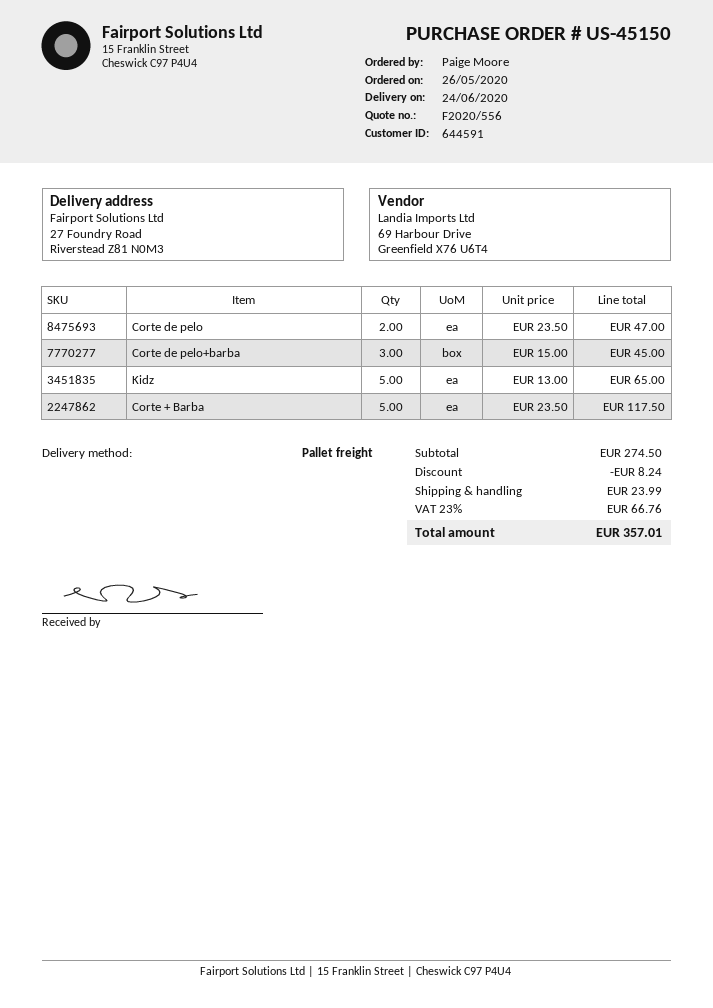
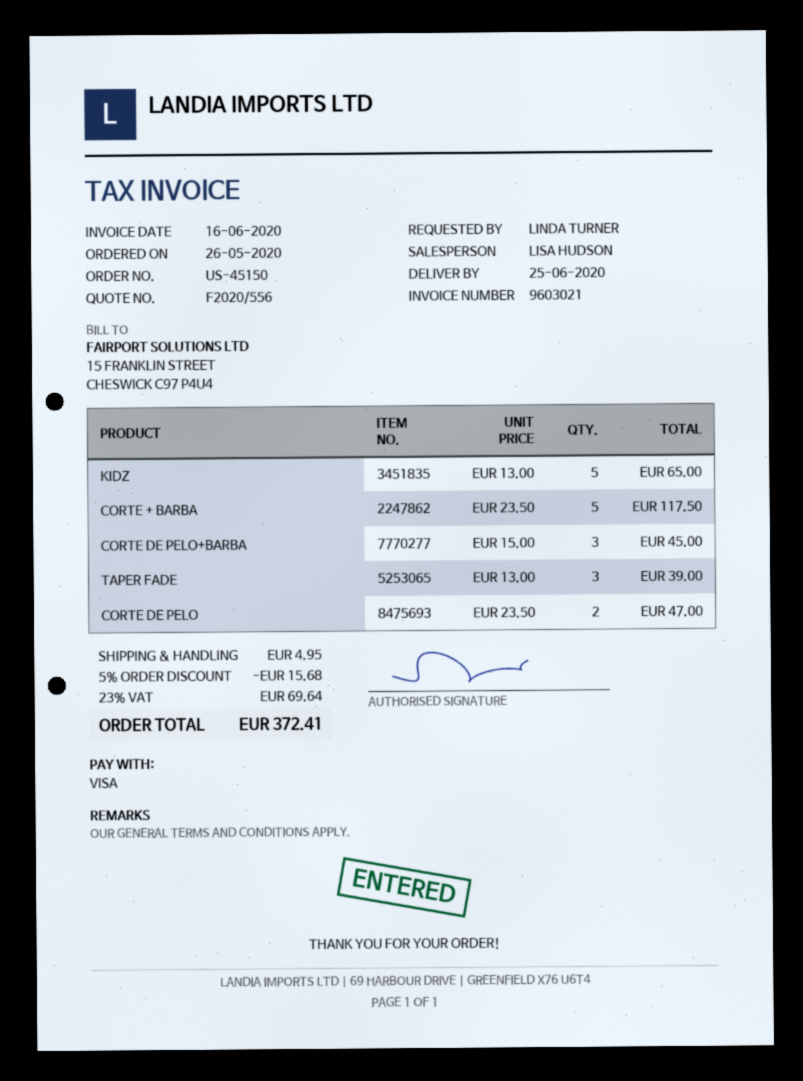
delivery date: 2020-06-24 -> 2020-06-25
ordered by: Paige Moore -> LINDA TURNER
TAPER FADE: none -> 3 x 13.00 = 39.00
discount: 8.24 -> 15.68
shipping: 23.99 -> 4.95
tax: 23% = 66.76 -> 23% = 69.64
total: 357.01 -> 372.41

